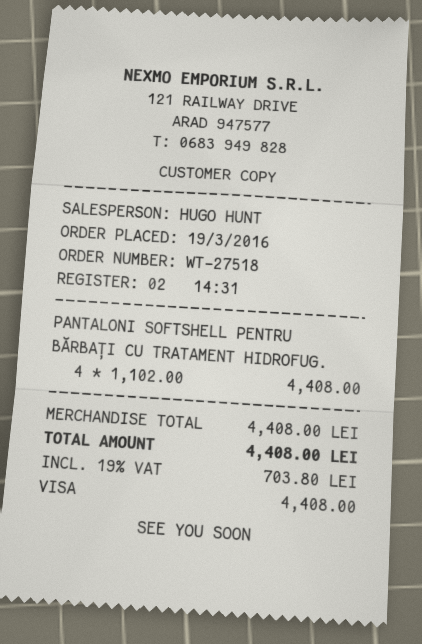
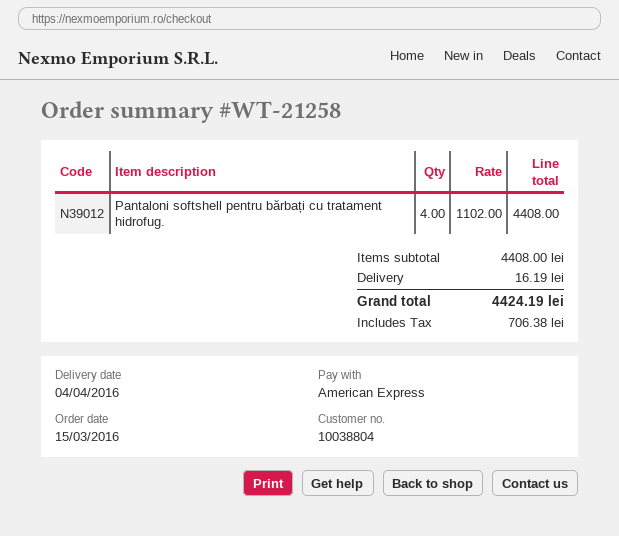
order number: WT-27518 -> WT-21258
order date: 2016-03-19 -> 2016-03-15
payment method: Visa -> American Express
shipping: none -> 16.19
tax: 703.80 -> 706.38
total: 4408.00 -> 4424.19

